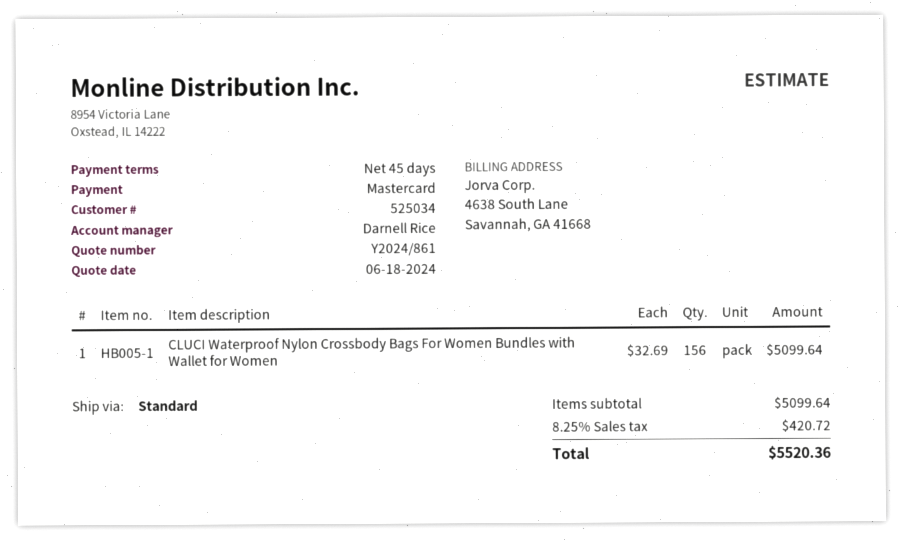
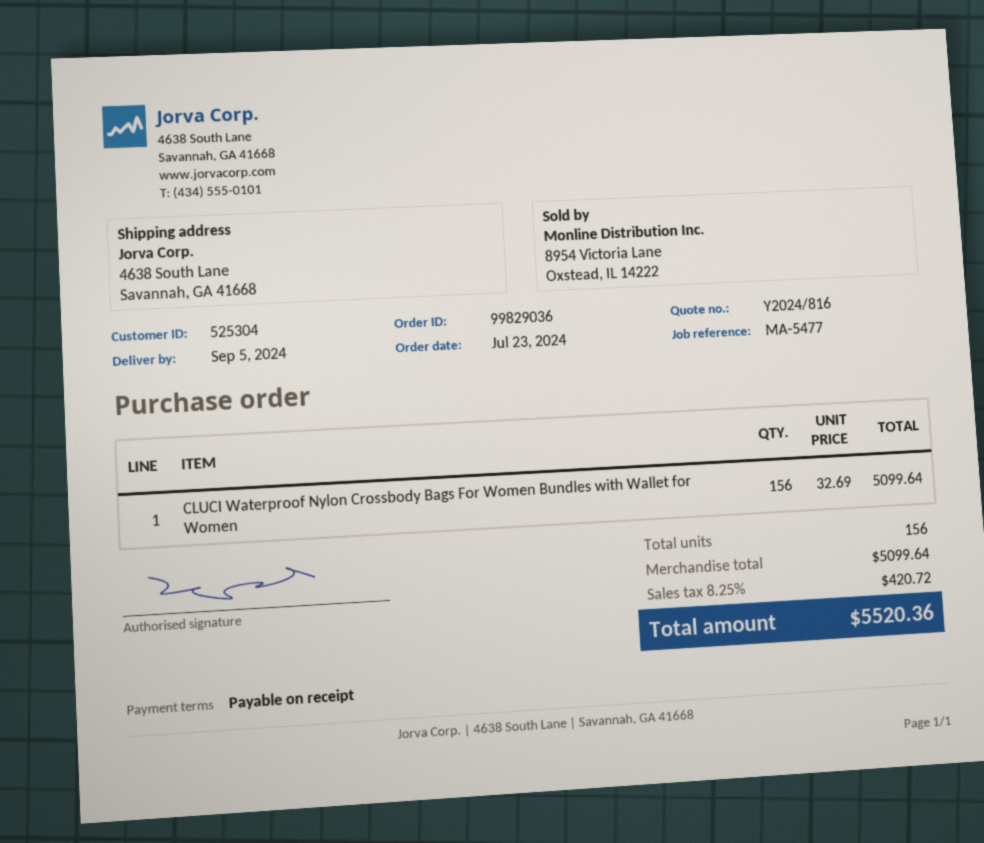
quote number: Y2024/861 -> Y2024/816
payment terms: 45 days -> on receipt
customer number: 525034 -> 525304

